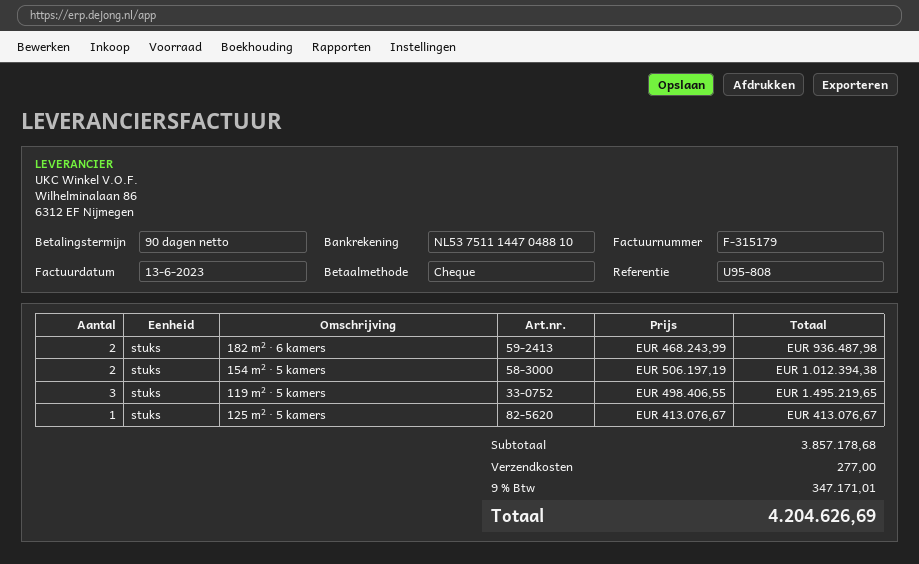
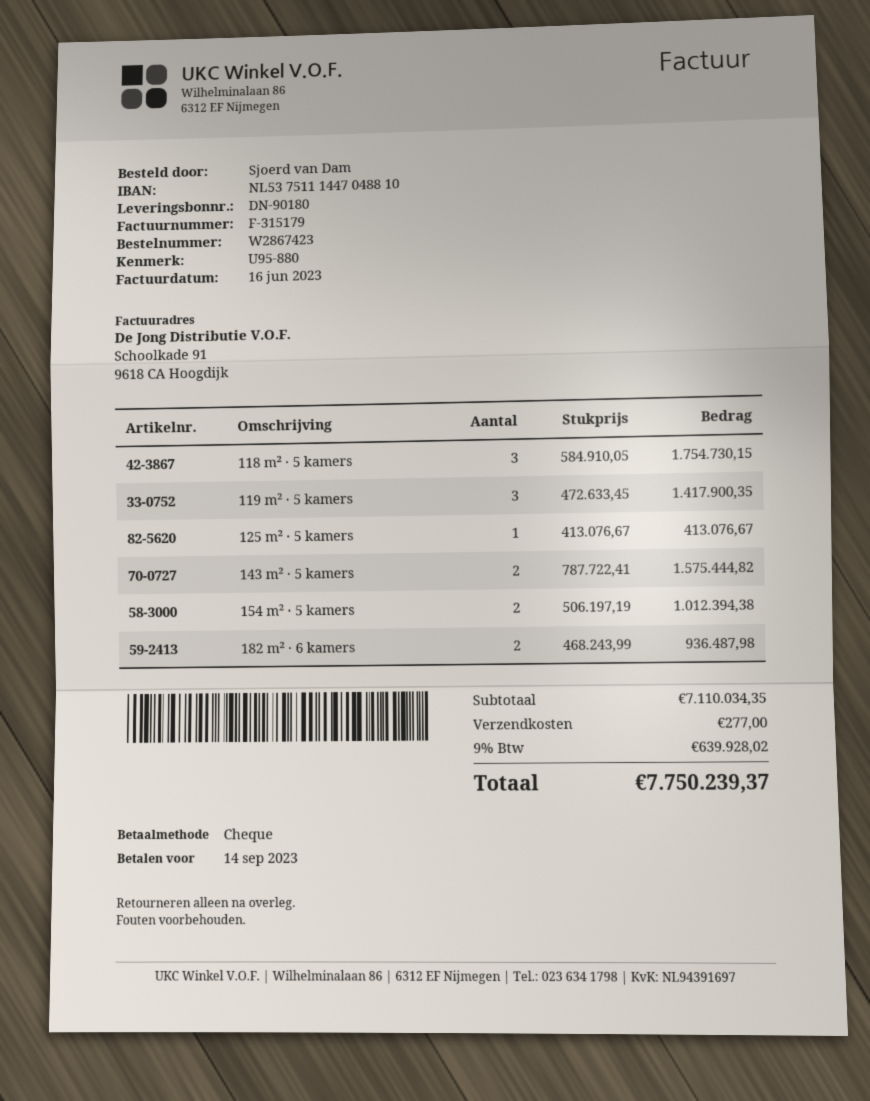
invoice date: 2023-06-13 -> 2023-06-16
reference: U95-808 -> U95-880
119 m² · 5 kamers: 3 x 498406.55 = 1495219.65 -> 3 x 472633.45 = 1417900.35
118 m² · 5 kamers: none -> 3 x 584910.05 = 1754730.15
143 m² · 5 kamers: none -> 2 x 787722.41 = 1575444.82
subtotal: 3857178.68 -> 7110034.35
tax: 9% = 347171.01 -> 9% = 639928.02
total: 4204626.69 -> 7750239.37

